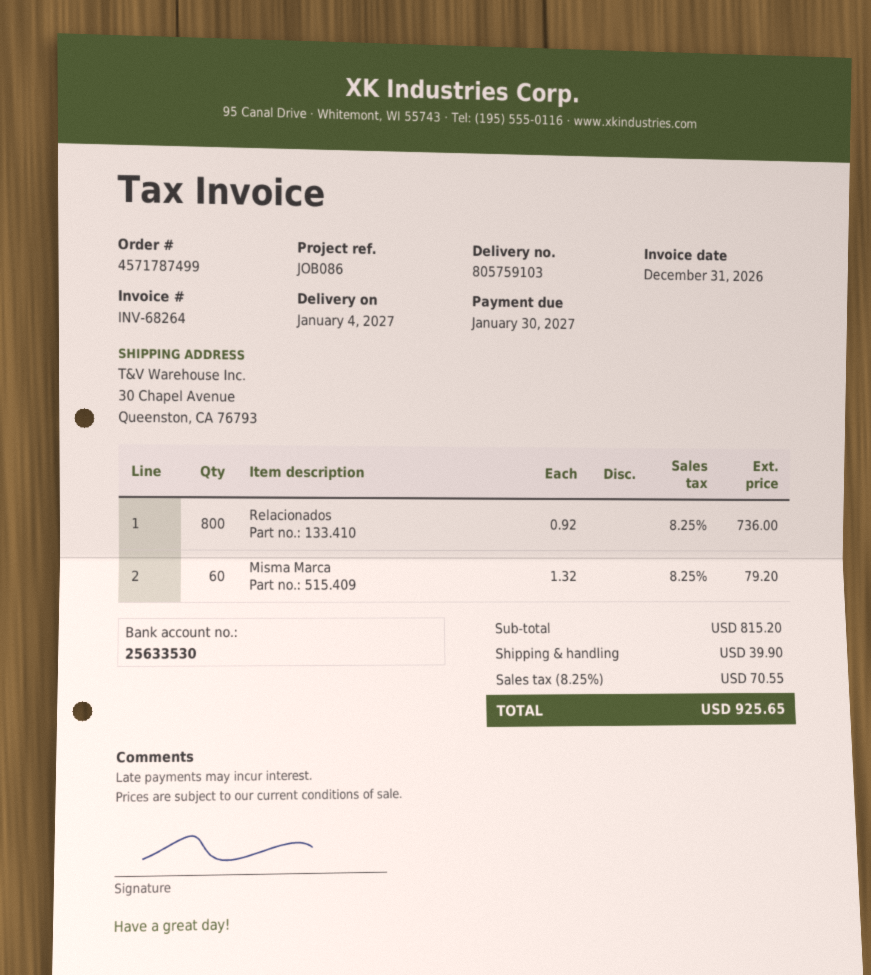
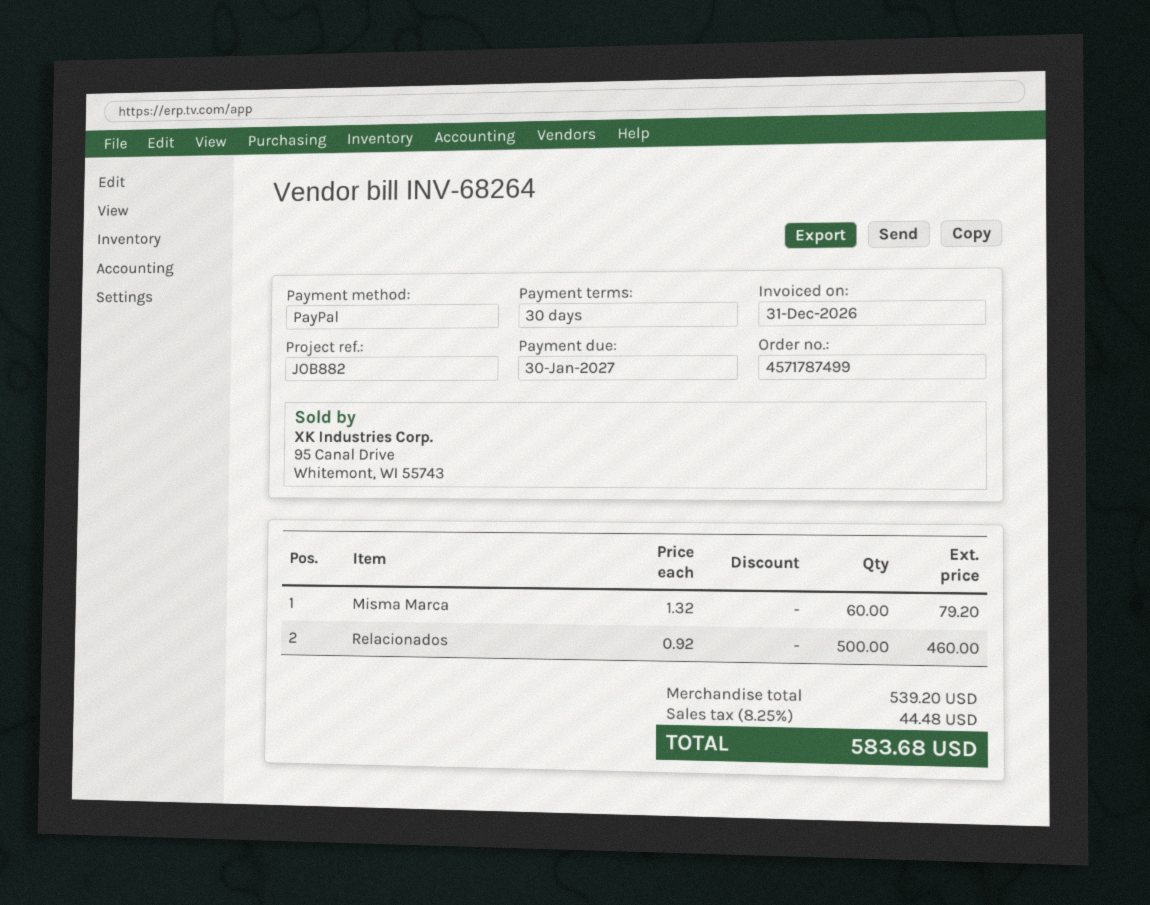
reference: JOB086 -> JOB882
Relacionados: 800 x 0.92 = 736.00 -> 500 x 0.92 = 460.00
subtotal: 815.20 -> 539.20
shipping: 39.90 -> none
tax: 8.25% = 70.55 -> 8.25% = 44.48
total: 925.65 -> 583.68

